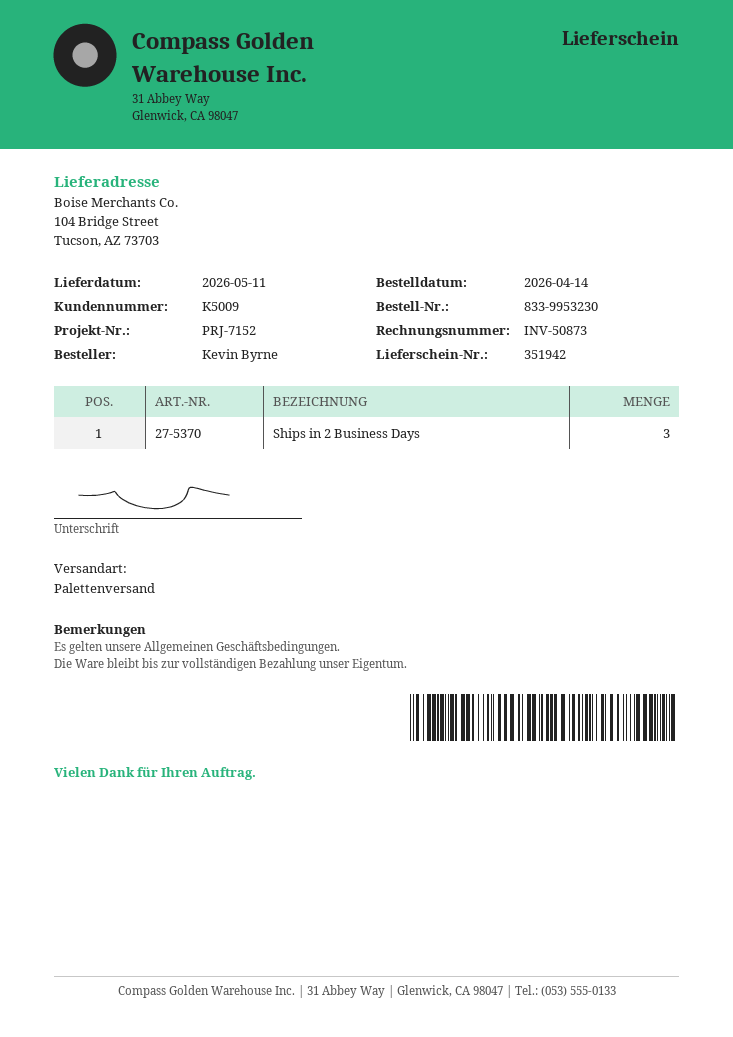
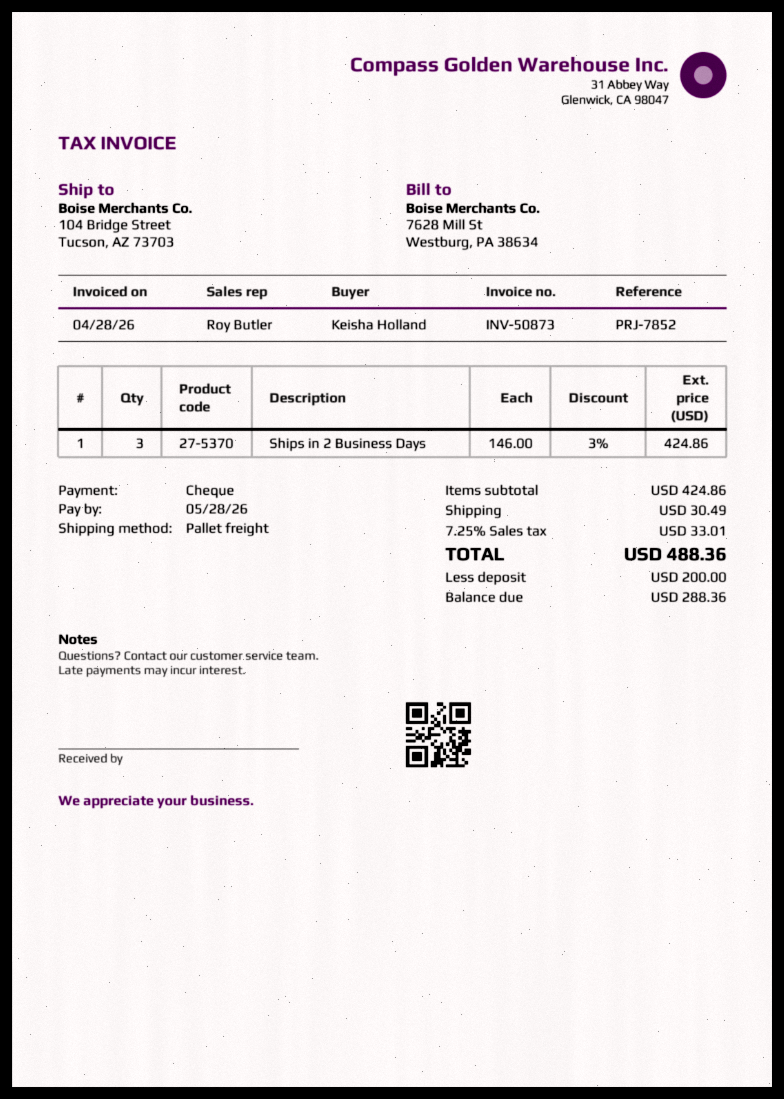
reference: PRJ-7152 -> PRJ-7852
ordered by: Kevin Byrne -> Keisha Holland

